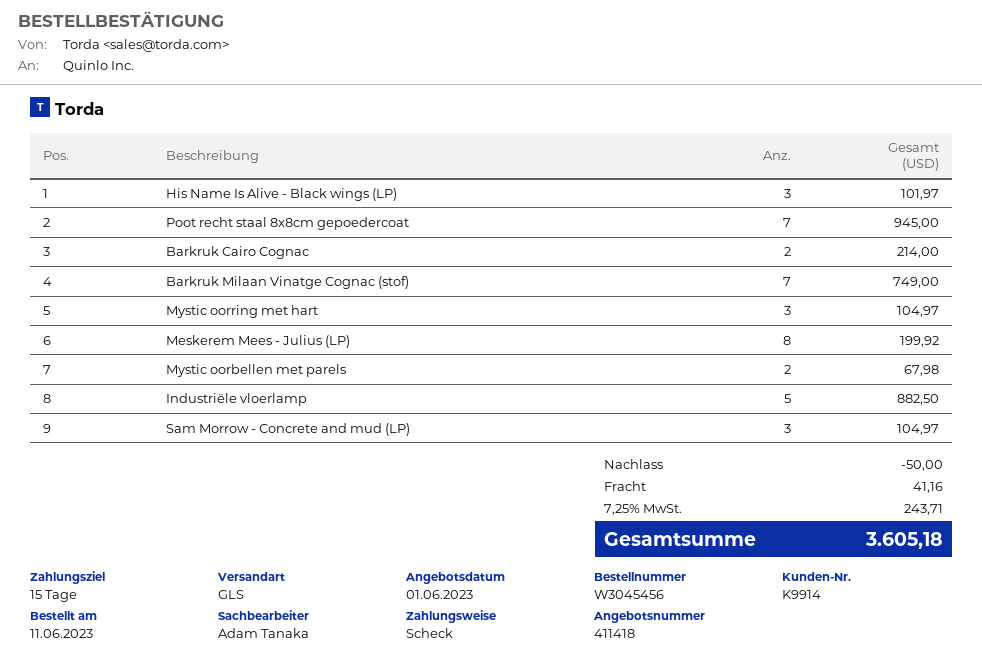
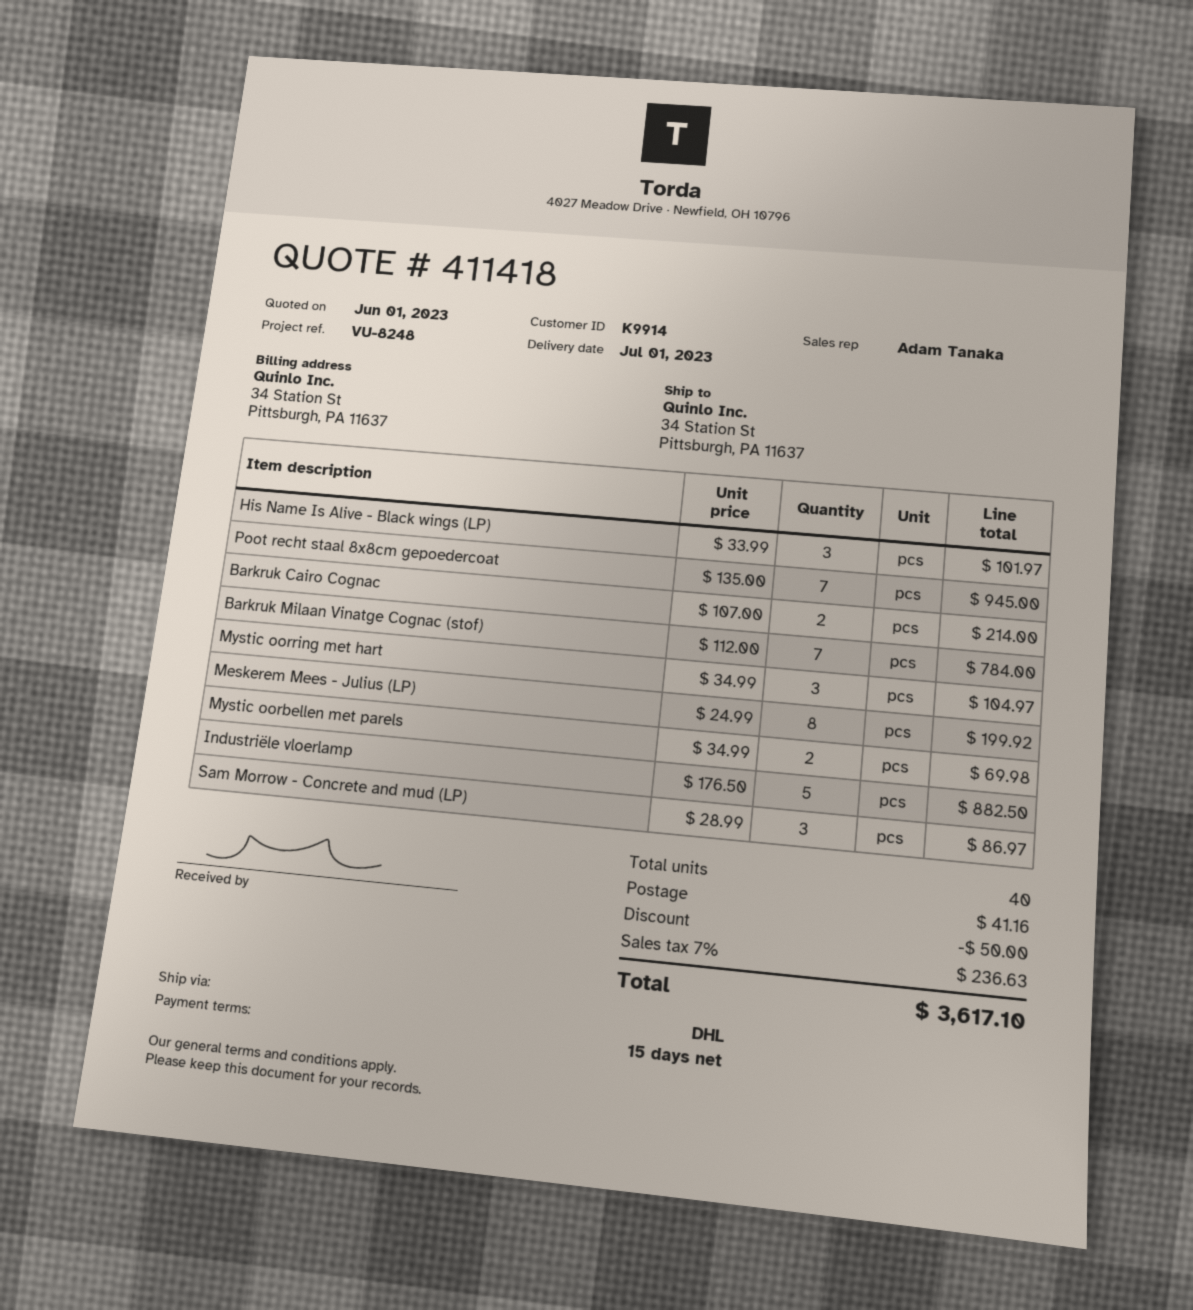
shipping method: GLS -> DHL
Barkruk Milaan Vinatge Cognac (stof): 7 for 749.00 -> 7 for 784.00
Mystic oorbellen met parels: 2 for 67.98 -> 2 for 69.98
Sam Morrow - Concrete and mud (LP): 3 for 104.97 -> 3 for 86.97
tax: 7.25% = 243.71 -> 7% = 236.63
total: 3605.18 -> 3617.10

